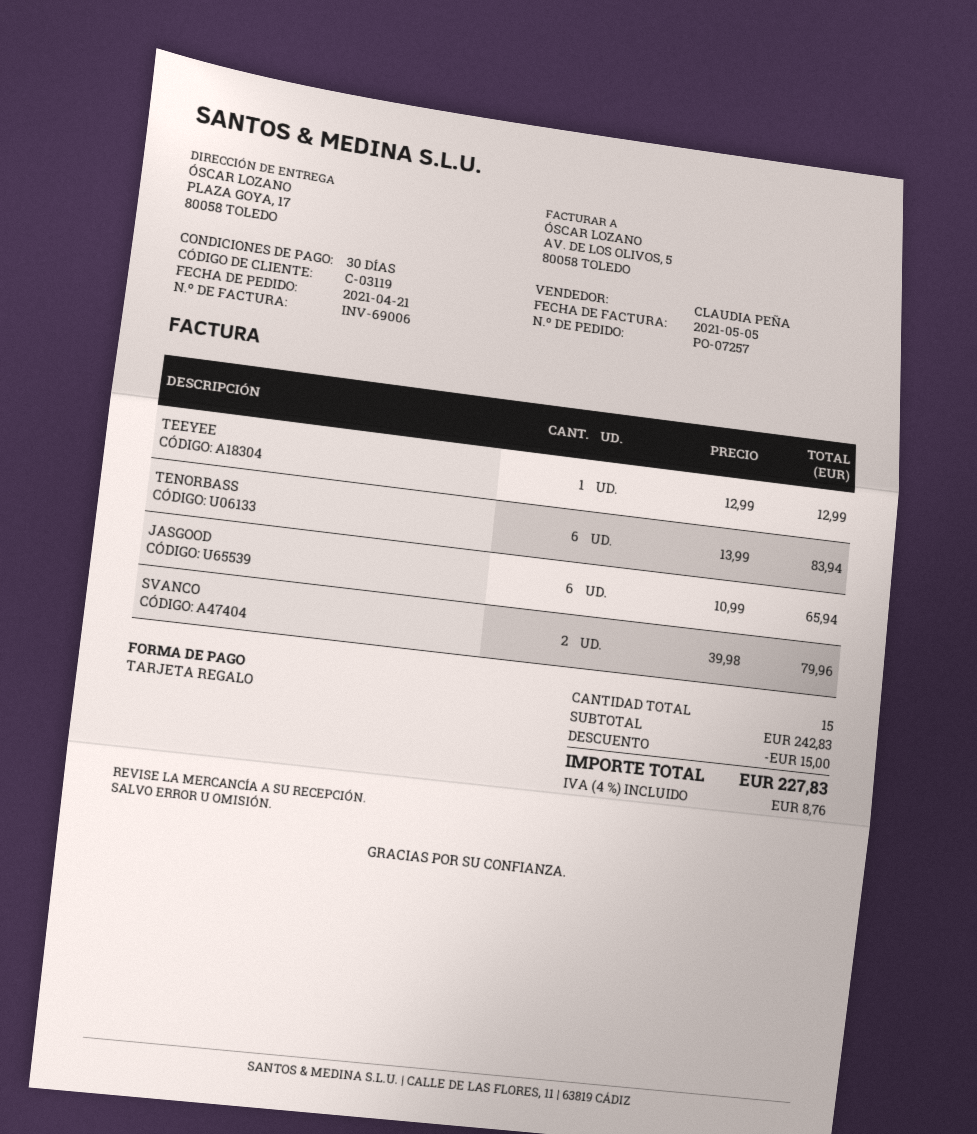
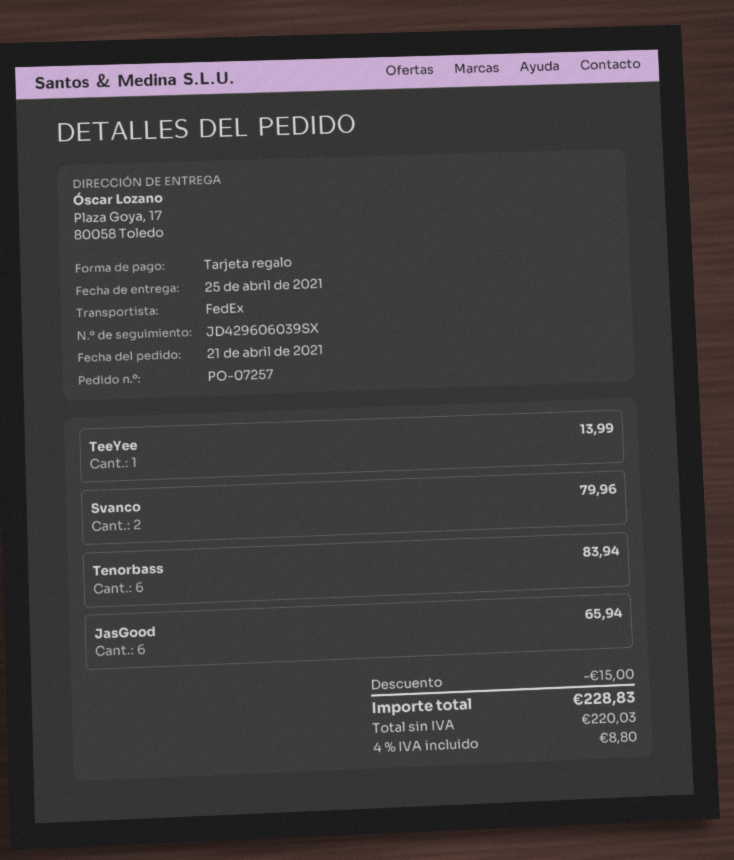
TEEYEE: 1 for 12.99 -> 1 for 13.99
tax: 4% = 8.76 -> 4% = 8.80
total: 227.83 -> 228.83

